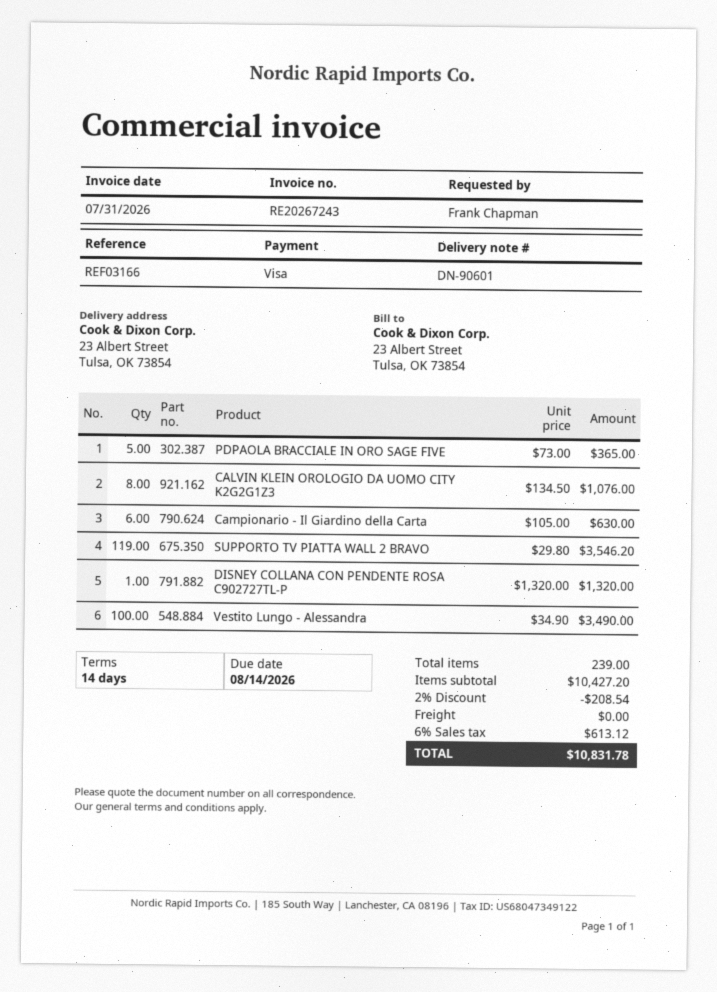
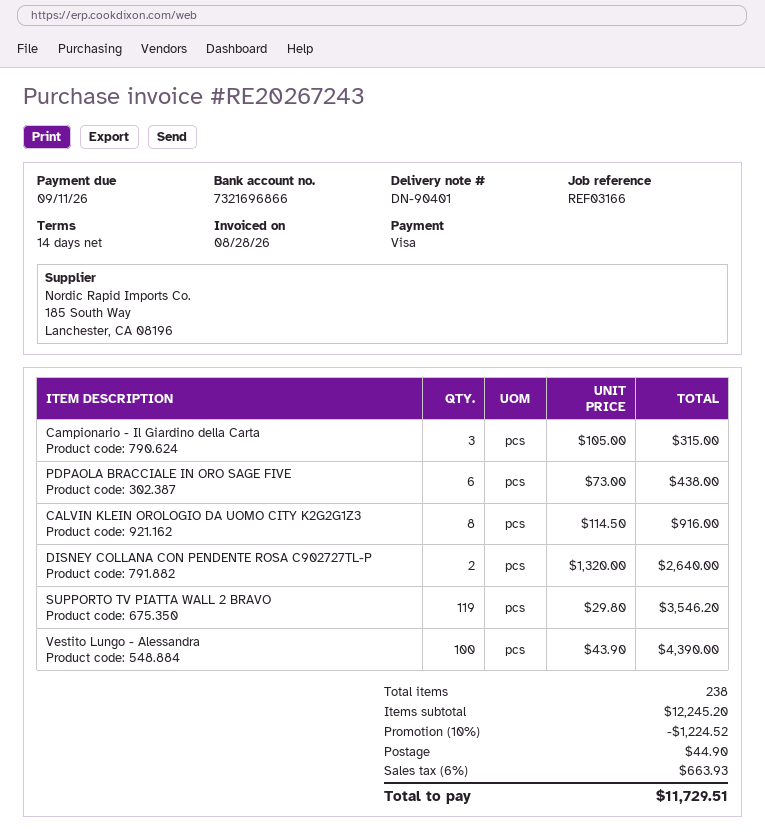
delivery note number: DN-90601 -> DN-90401
invoice date: 2026-07-31 -> 2026-08-28
due date: 2026-08-14 -> 2026-09-11
PDPAOLA BRACCIALE IN ORO SAGE FIVE: 5 x 73.00 = 365.00 -> 6 x 73.00 = 438.00
CALVIN KLEIN OROLOGIO DA UOMO CITY K2G2G1Z3: 8 x 134.50 = 1076.00 -> 8 x 114.50 = 916.00
Campionario - Il Giardino della Carta: 6 x 105.00 = 630.00 -> 3 x 105.00 = 315.00
DISNEY COLLANA CON PENDENTE ROSA C902727TL-P: 1 x 1320.00 = 1320.00 -> 2 x 1320.00 = 2640.00
Vestito Lungo - Alessandra: 100 x 34.90 = 3490.00 -> 100 x 43.90 = 4390.00
total quantity: 239 -> 238
subtotal: 10427.20 -> 12245.20
discount: 2% = 208.54 -> 10% = 1224.52
shipping: 0.00 -> 44.90
tax: 6% = 613.12 -> 6% = 663.93
total: 10831.78 -> 11729.51

